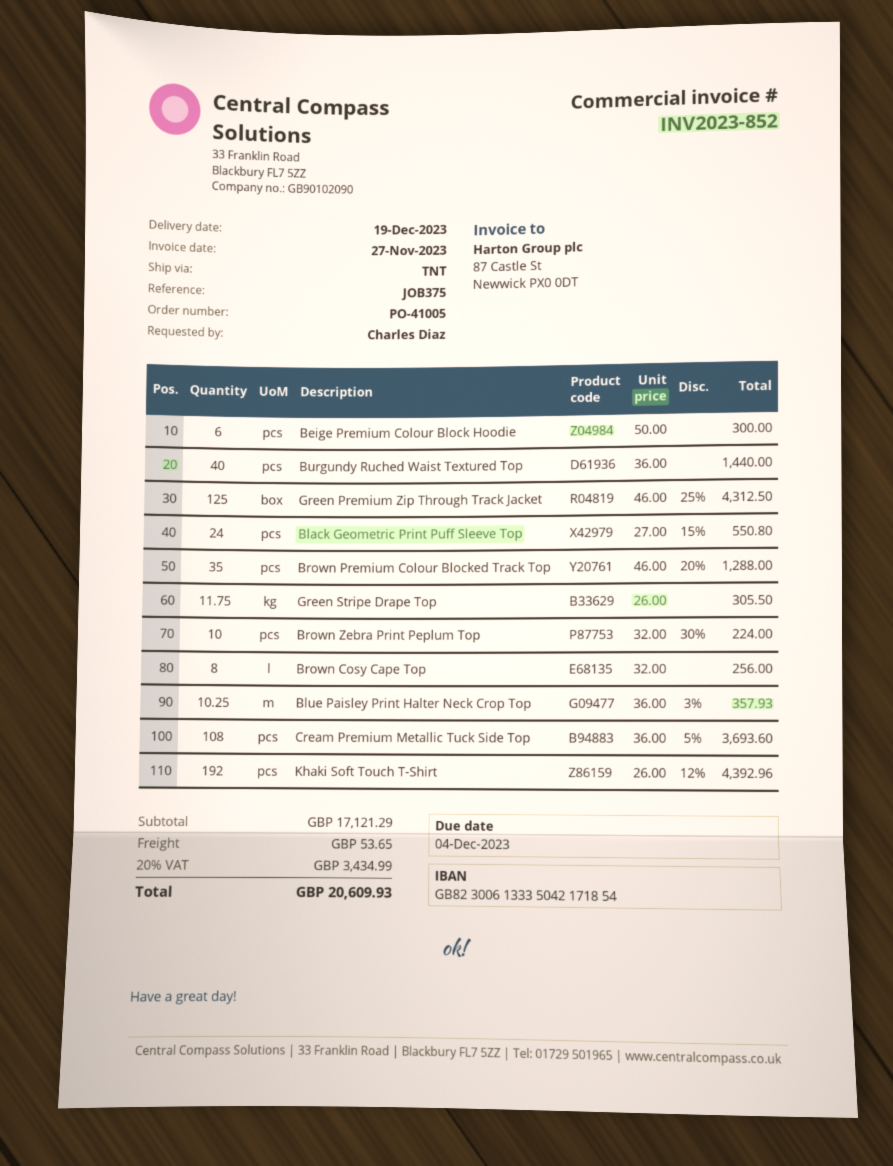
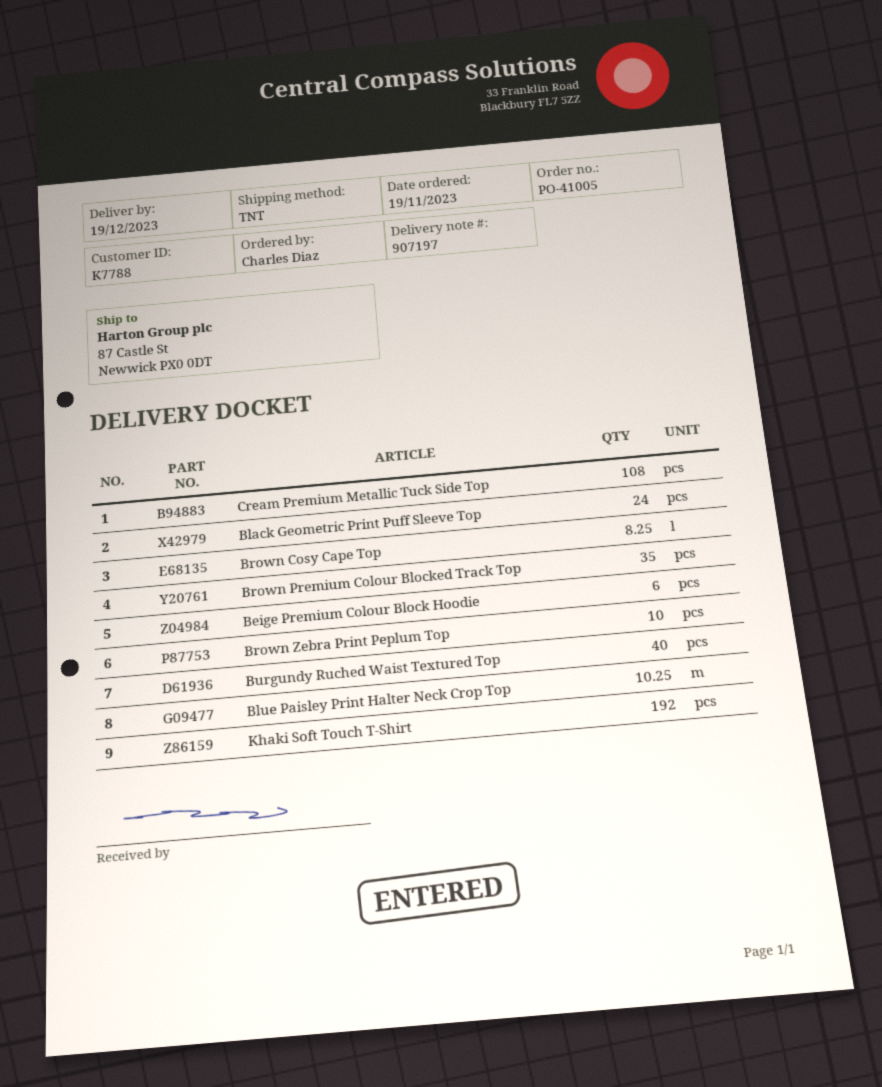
Green Premium Zip Through Track Jacket: 125 -> none
Green Stripe Drape Top: 11.75 -> none
Brown Cosy Cape Top: 8 -> 8.25

